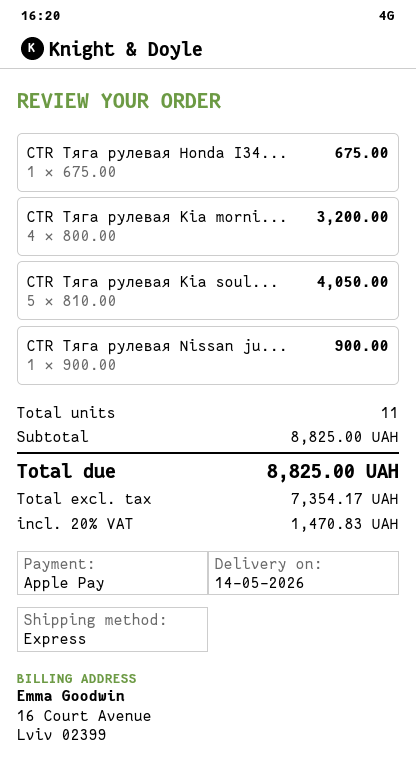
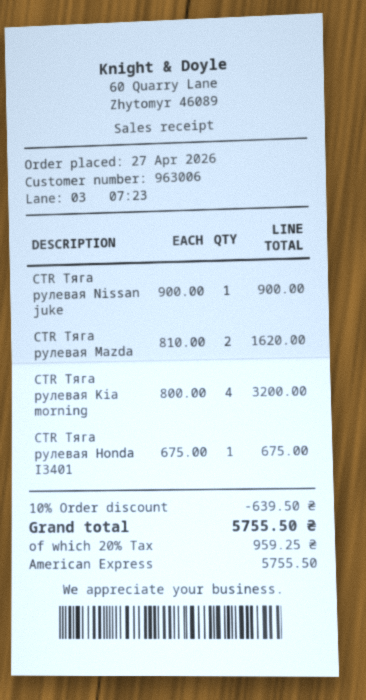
payment method: Apple Pay -> American Express
CTR Тяга рулевая Kia soul...: 5 x 810.00 = 4050.00 -> none
CTR Тяга рулевая Mazda: none -> 2 x 810.00 = 1620.00
discount: none -> 10% = 639.50
tax: 20% = 1470.83 -> 20% = 959.25
total: 8825.00 -> 5755.50

